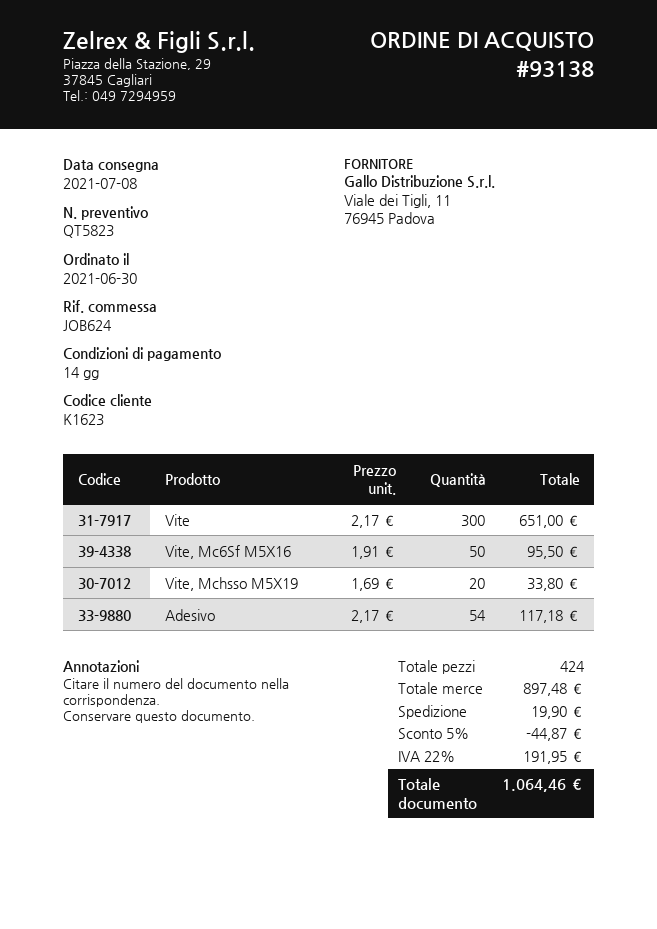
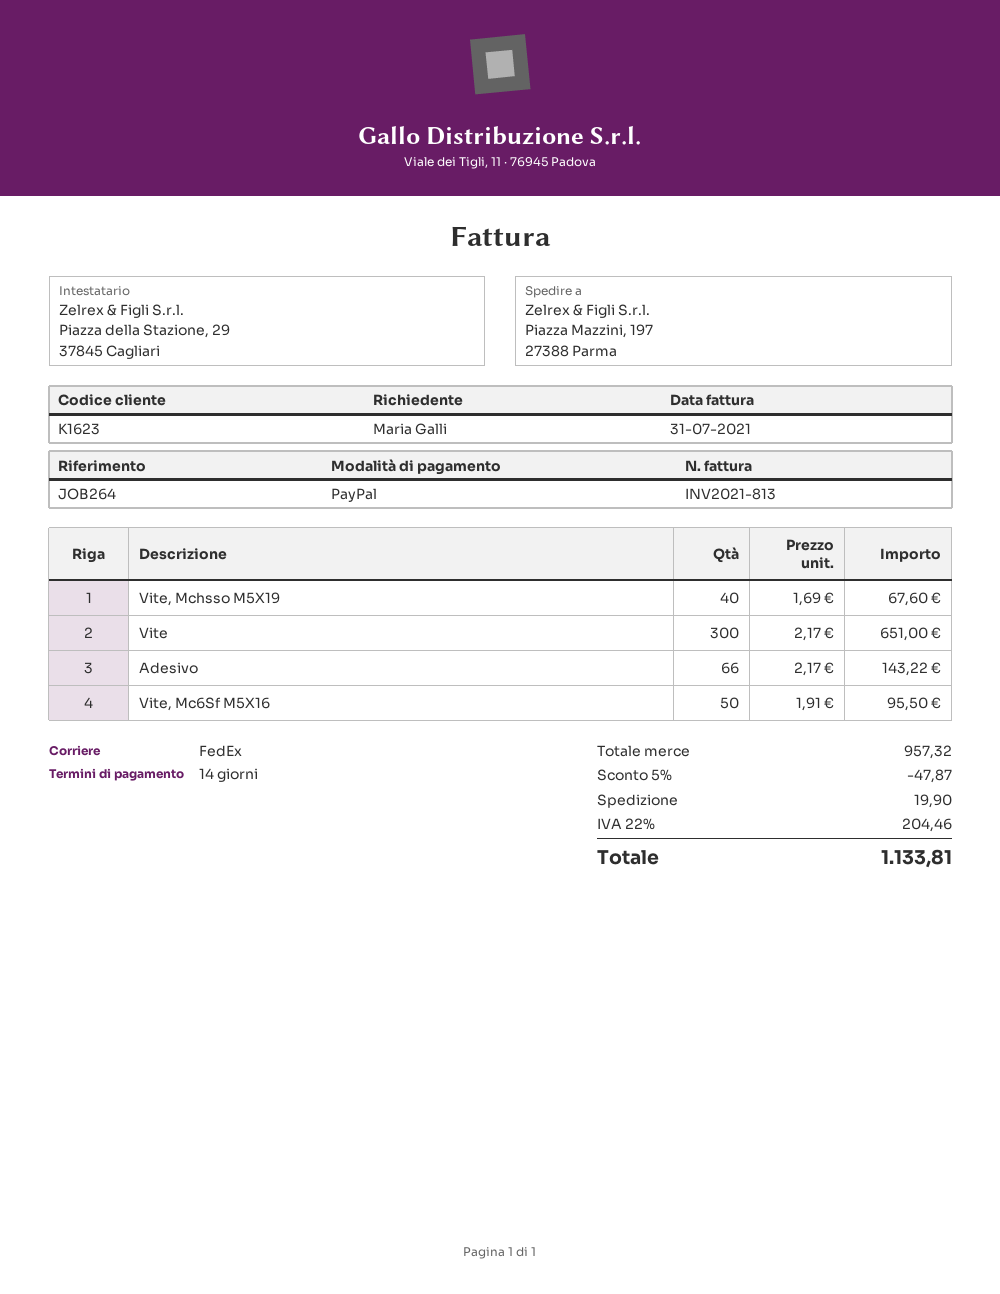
reference: JOB624 -> JOB264
Vite, Mchsso M5X19: 20 x 1.69 = 33.80 -> 40 x 1.69 = 67.60
Adesivo: 54 x 2.17 = 117.18 -> 66 x 2.17 = 143.22
subtotal: 897.48 -> 957.32
discount: 5% = 44.87 -> 5% = 47.87
tax: 22% = 191.95 -> 22% = 204.46
total: 1064.46 -> 1133.81

